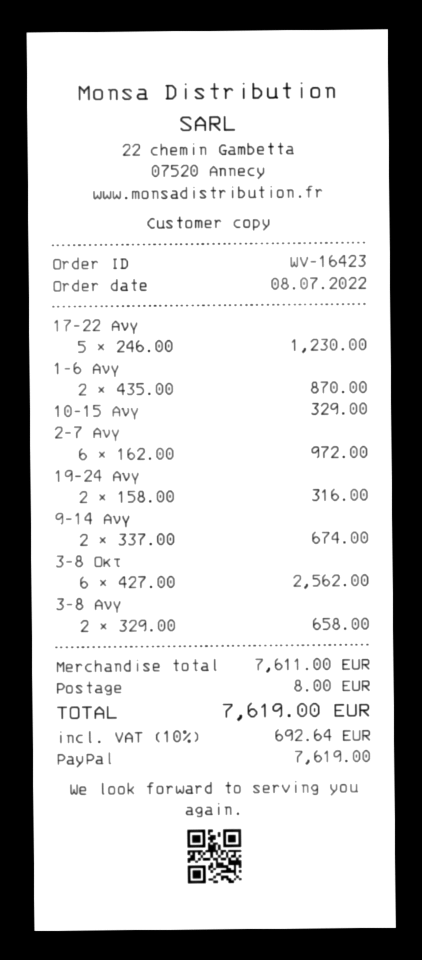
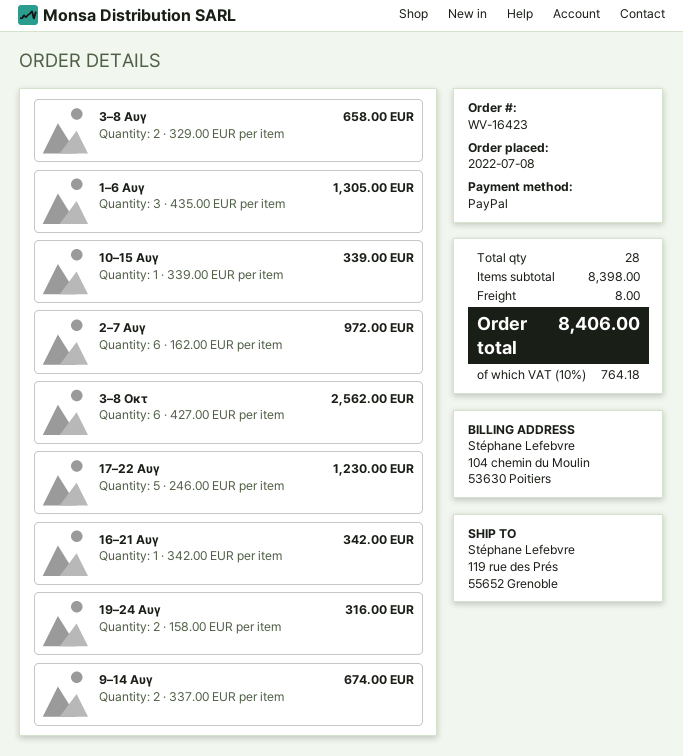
1–6 Αυγ: 2 x 435.00 = 870.00 -> 3 x 435.00 = 1305.00
10–15 Αυγ: 1 x 329.00 = 329.00 -> 1 x 339.00 = 339.00
16–21 Αυγ: none -> 1 x 342.00 = 342.00
subtotal: 7611.00 -> 8398.00
tax: 10% = 692.64 -> 10% = 764.18
total: 7619.00 -> 8406.00

